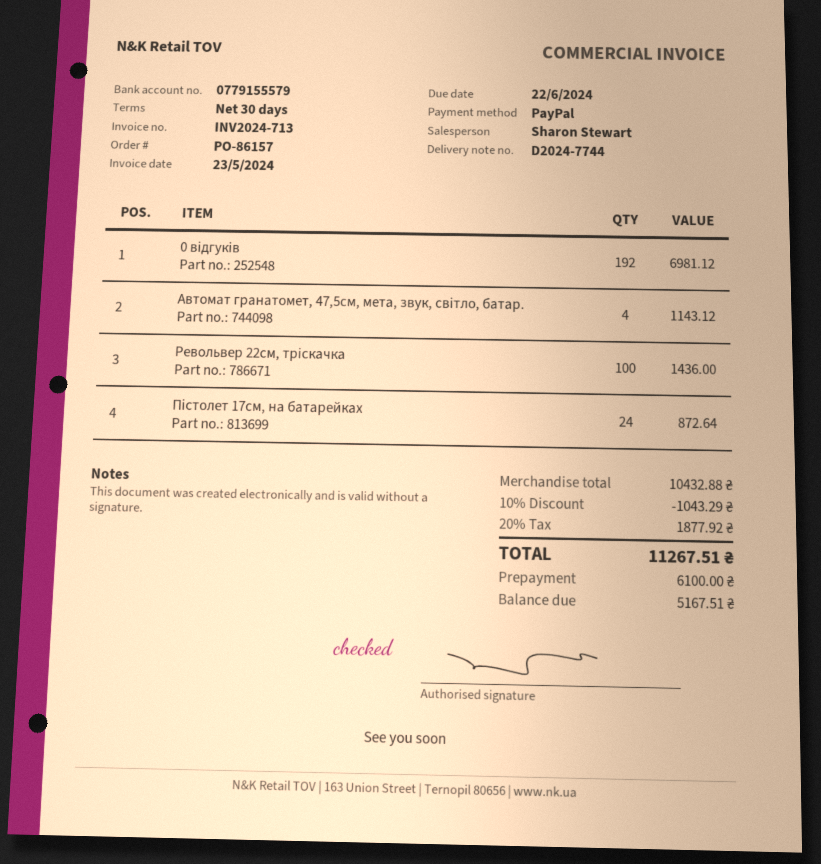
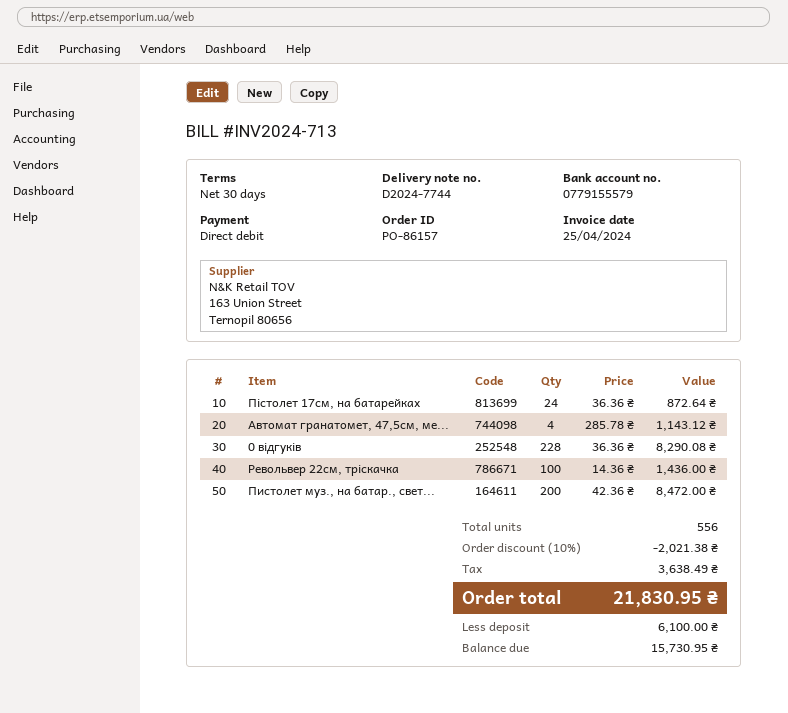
invoice date: 2024-05-23 -> 2024-04-25
payment method: PayPal -> direct debit
0 відгуків: 192 for 6981.12 -> 228 for 8290.08
Пистолет муз., на батар., свет...: none -> 200 for 8472.00
discount: 10% = 1043.29 -> 10% = 2021.38
tax: 1877.92 -> 3638.49
total: 11267.51 -> 21830.95
balance: 5167.51 -> 15730.95

